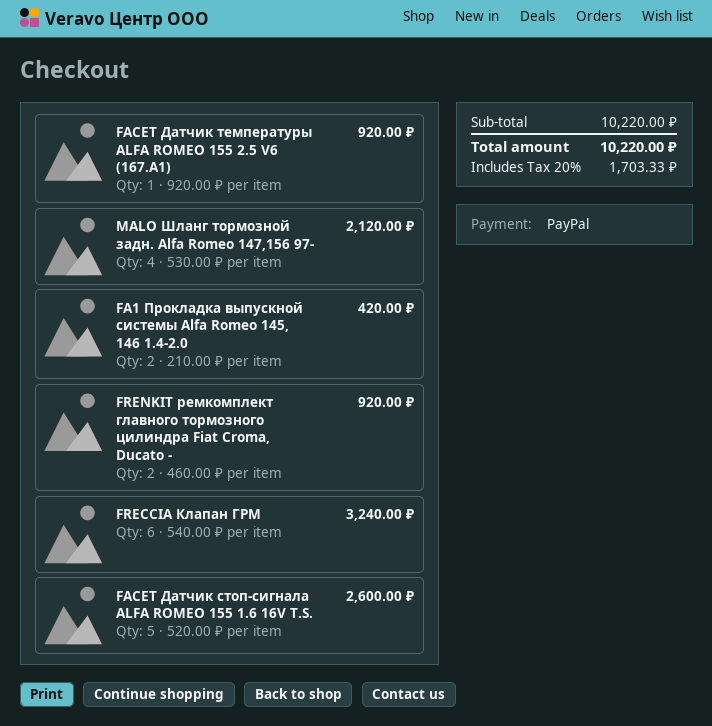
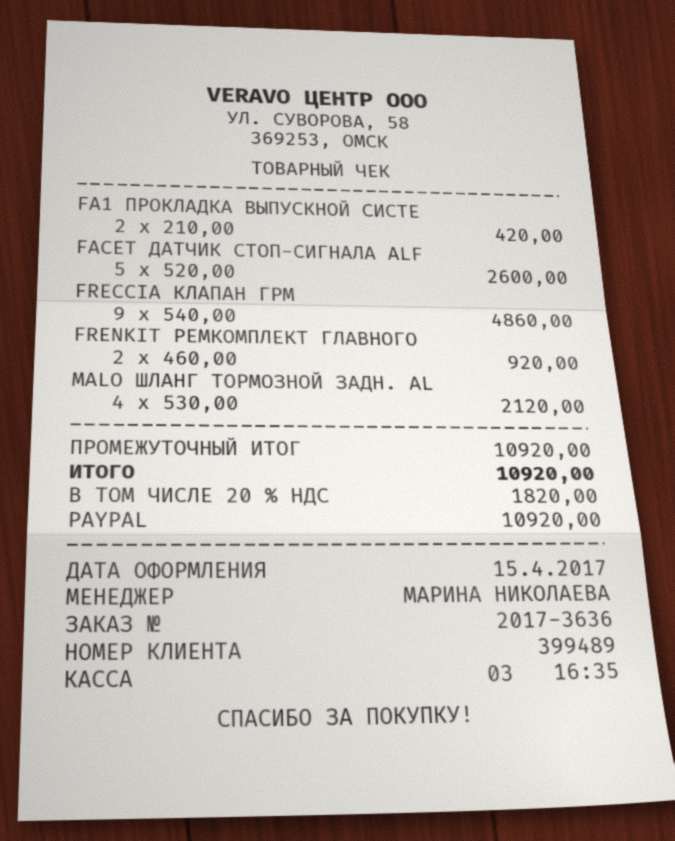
FACET Датчик температуры ALFA ROMEO 155 2.5 V6 (167.A1): 1 x 920.00 = 920.00 -> none
FRECCIA Клапан ГРМ: 6 x 540.00 = 3240.00 -> 9 x 540.00 = 4860.00
subtotal: 10220.00 -> 10920.00
tax: 20% = 1703.33 -> 20% = 1820.00
total: 10220.00 -> 10920.00

